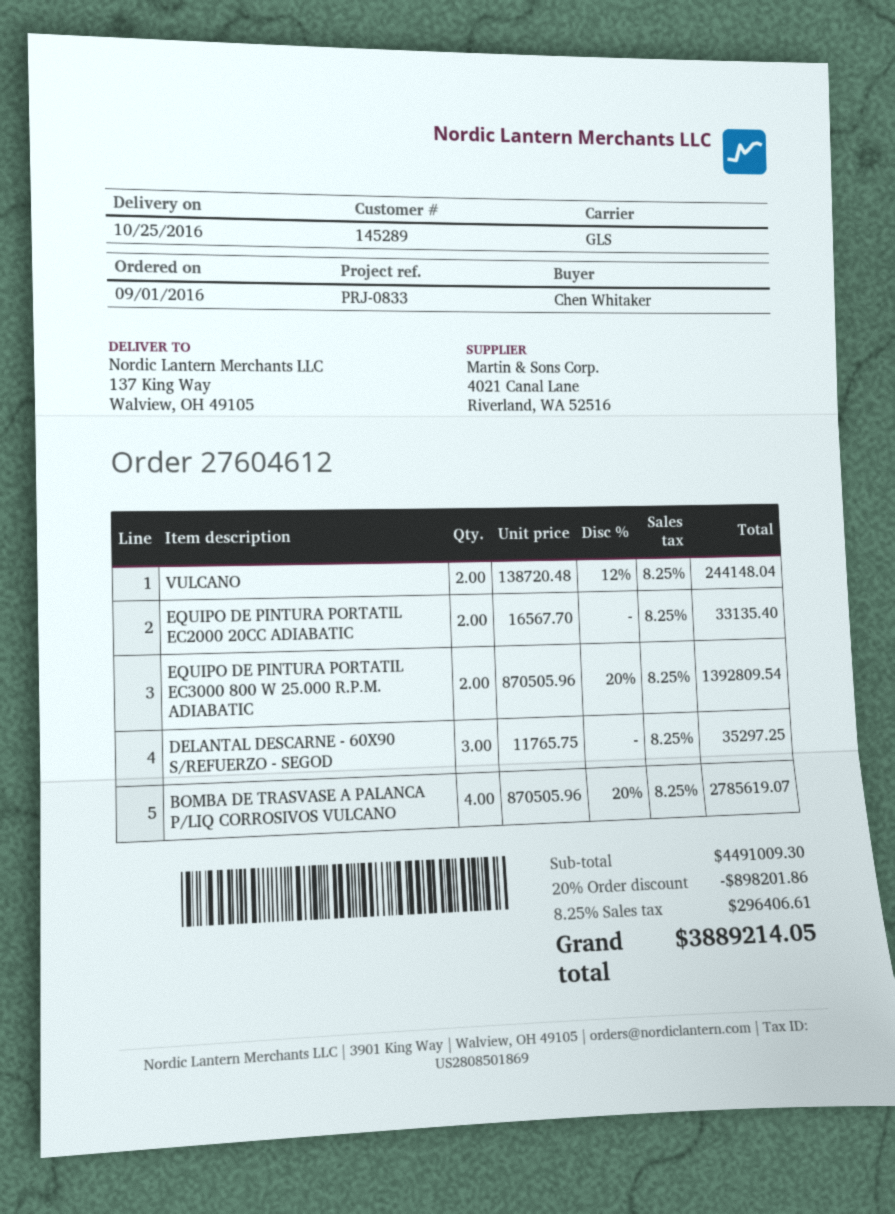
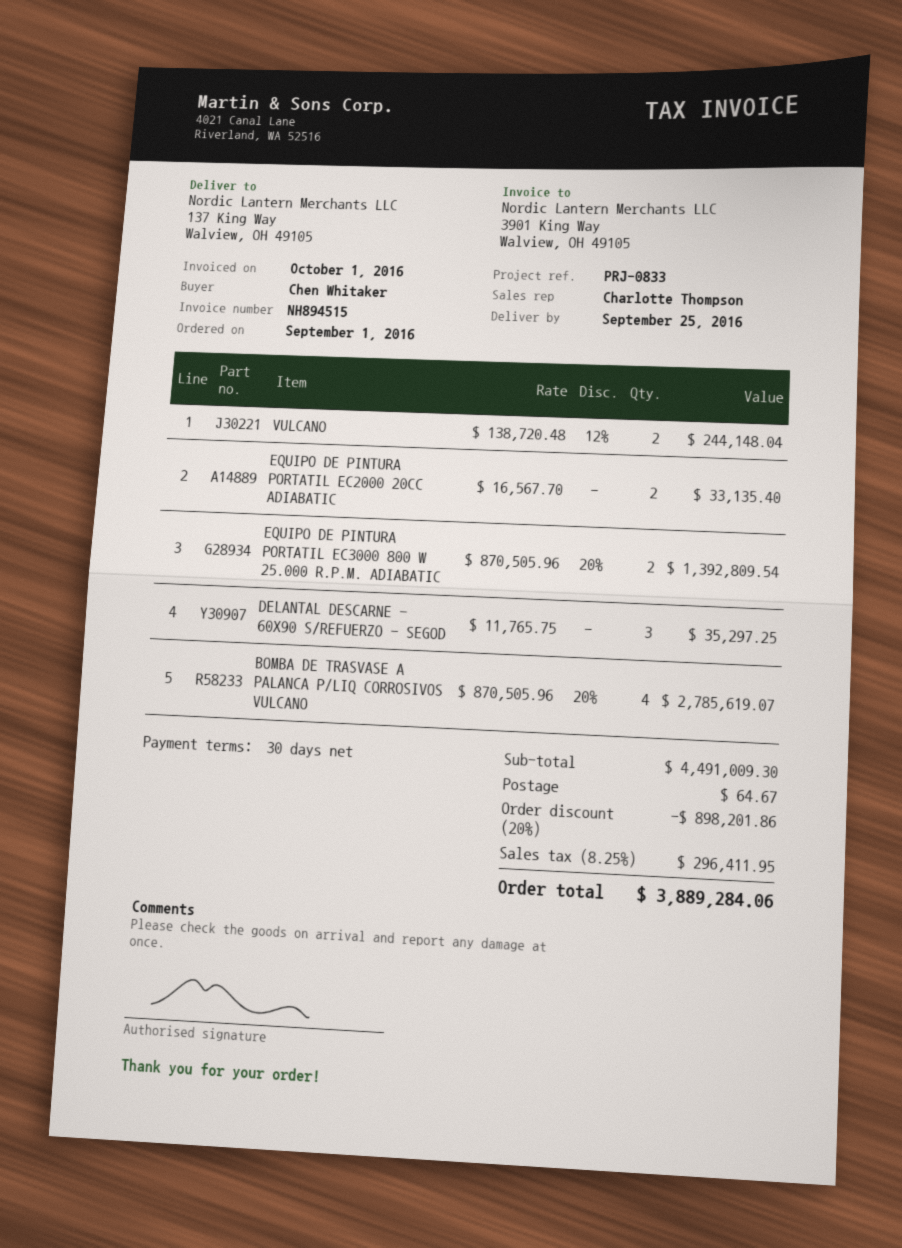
delivery date: 2016-10-25 -> 2016-09-25
shipping: none -> 64.67
tax: 8.25% = 296406.61 -> 8.25% = 296411.95
total: 3889214.05 -> 3889284.06

